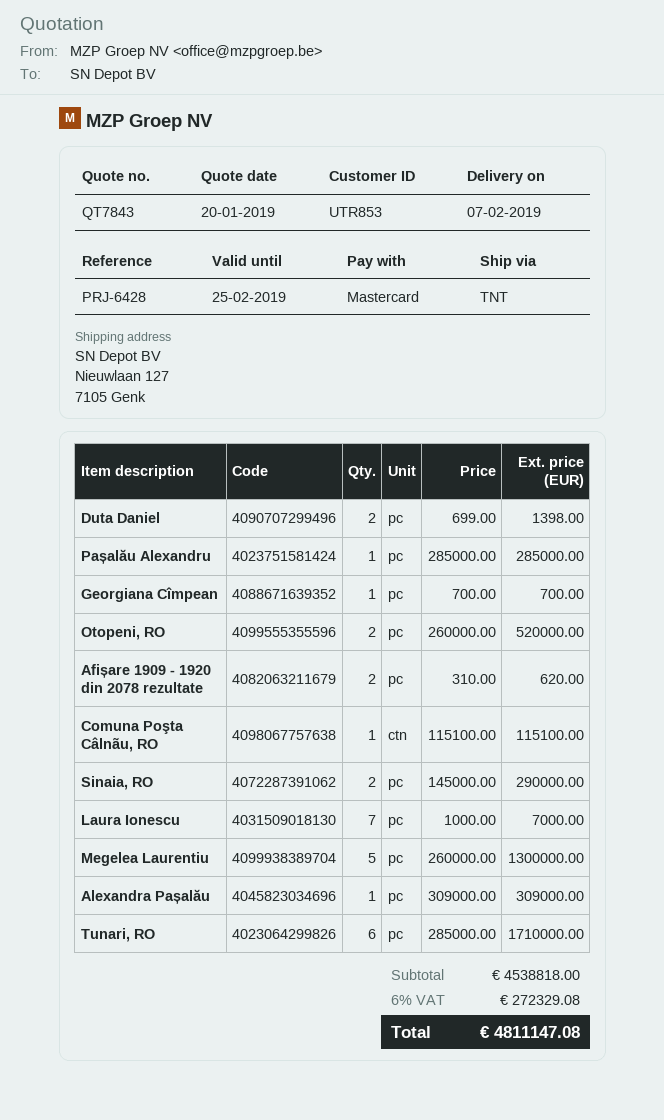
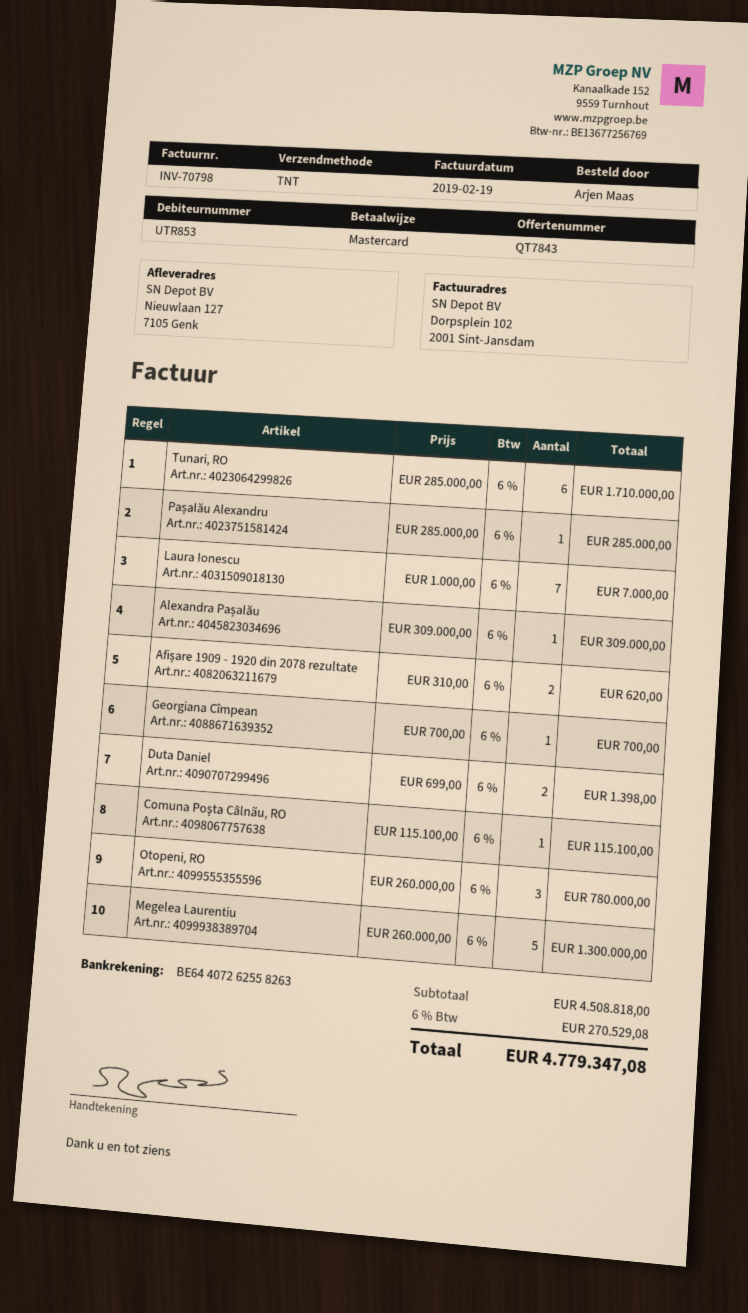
Otopeni, RO: 2 x 260000.00 = 520000.00 -> 3 x 260000.00 = 780000.00
Sinaia, RO: 2 x 145000.00 = 290000.00 -> none
subtotal: 4538818.00 -> 4508818.00
tax: 6% = 272329.08 -> 6% = 270529.08
total: 4811147.08 -> 4779347.08

